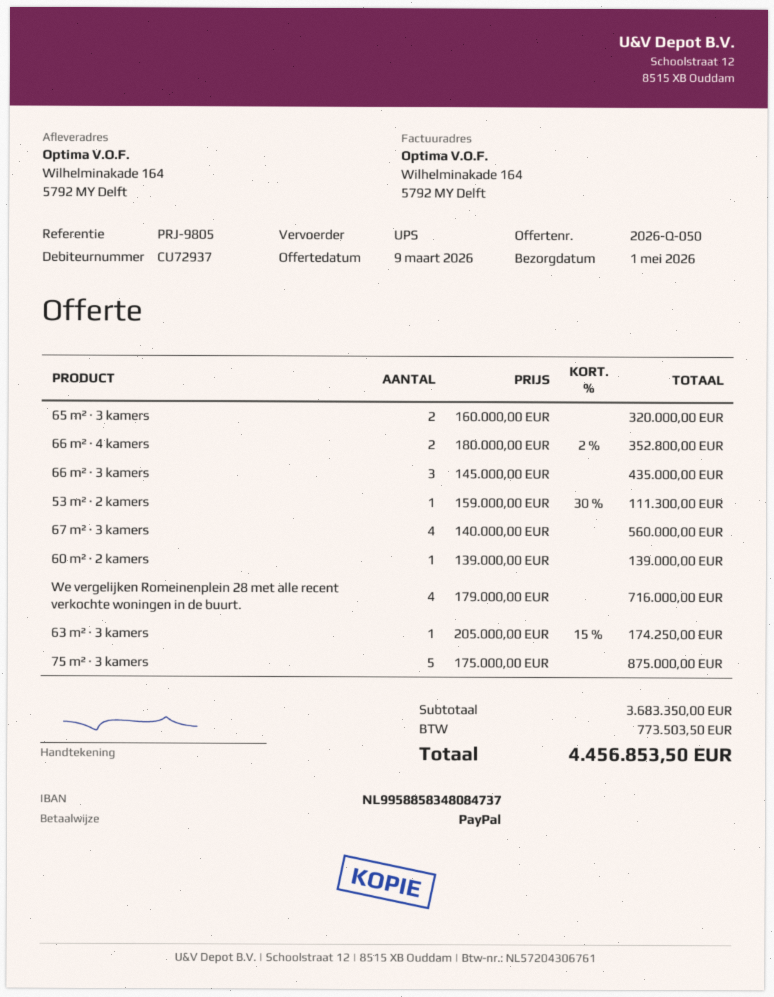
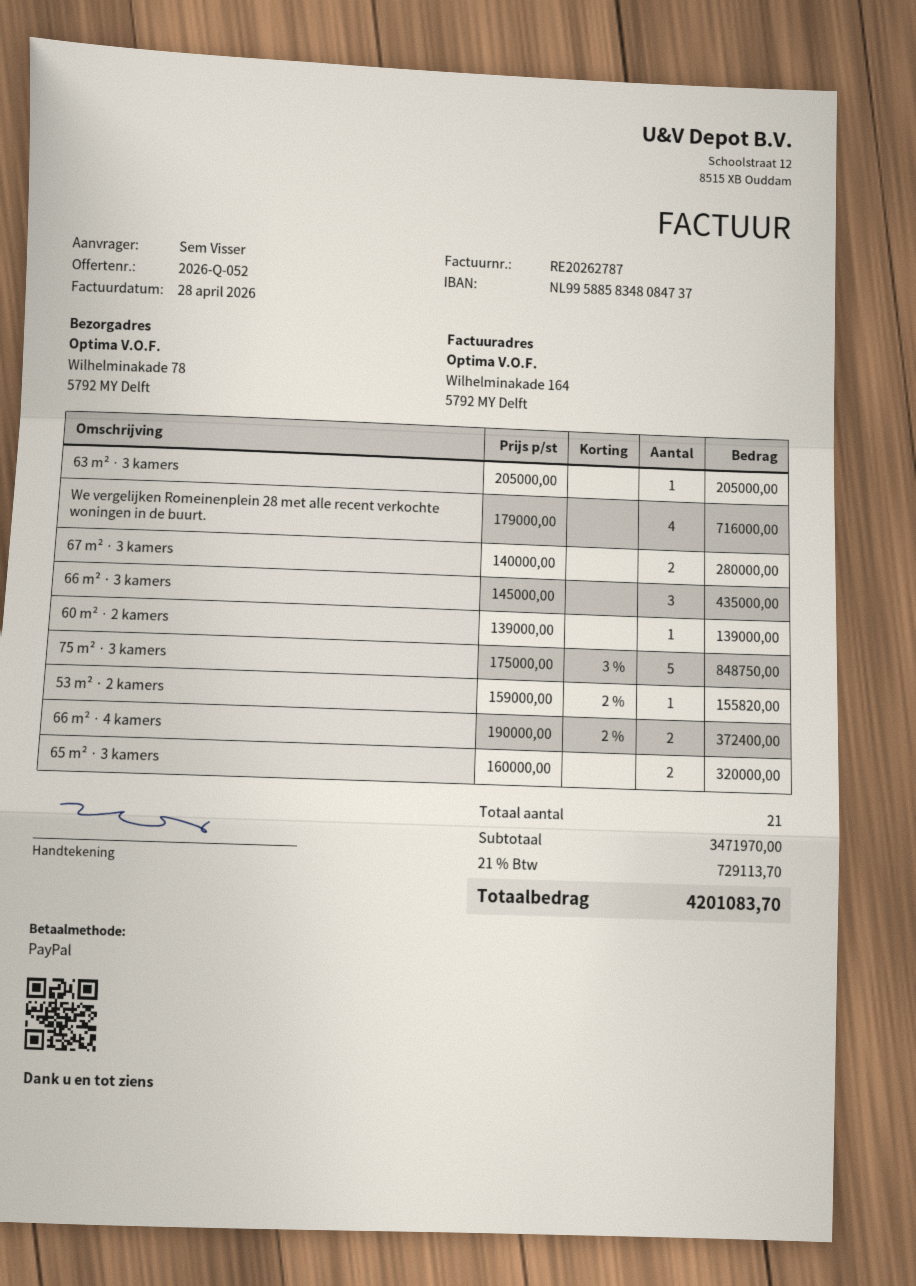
quote number: 2026-Q-050 -> 2026-Q-052
ship to: Wilhelminakade 164, 5792 MY Delft -> Wilhelminakade 78, 5792 MY Delft
66 m² · 4 kamers: 2 x 180000.00 - 2% = 352800.00 -> 2 x 190000.00 - 2% = 372400.00
53 m² · 2 kamers: 1 x 159000.00 - 30% = 111300.00 -> 1 x 159000.00 - 2% = 155820.00
67 m² · 3 kamers: 4 x 140000.00 = 560000.00 -> 2 x 140000.00 = 280000.00
63 m² · 3 kamers: 1 x 205000.00 - 15% = 174250.00 -> 1 x 205000.00 = 205000.00
75 m² · 3 kamers: 5 x 175000.00 = 875000.00 -> 5 x 175000.00 - 3% = 848750.00
subtotal: 3683350.00 -> 3471970.00
tax: 773503.50 -> 729113.70
total: 4456853.50 -> 4201083.70

